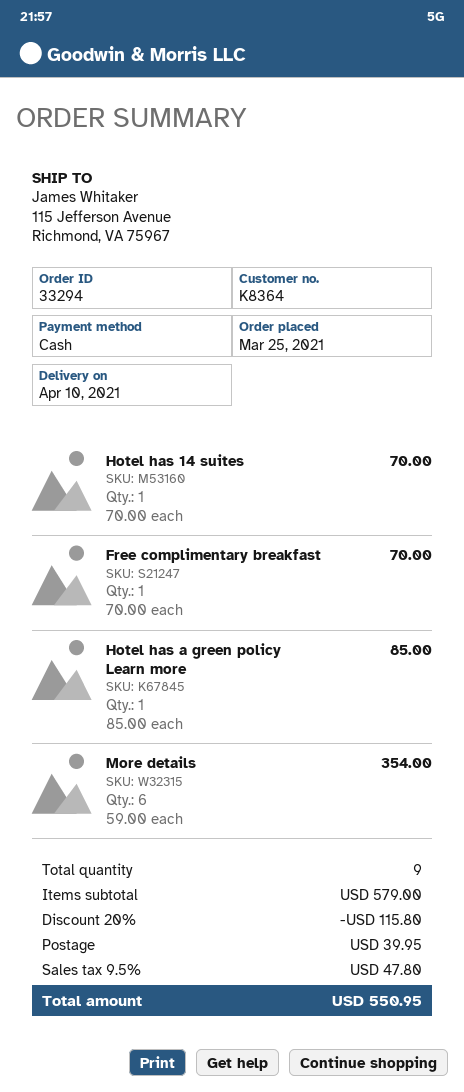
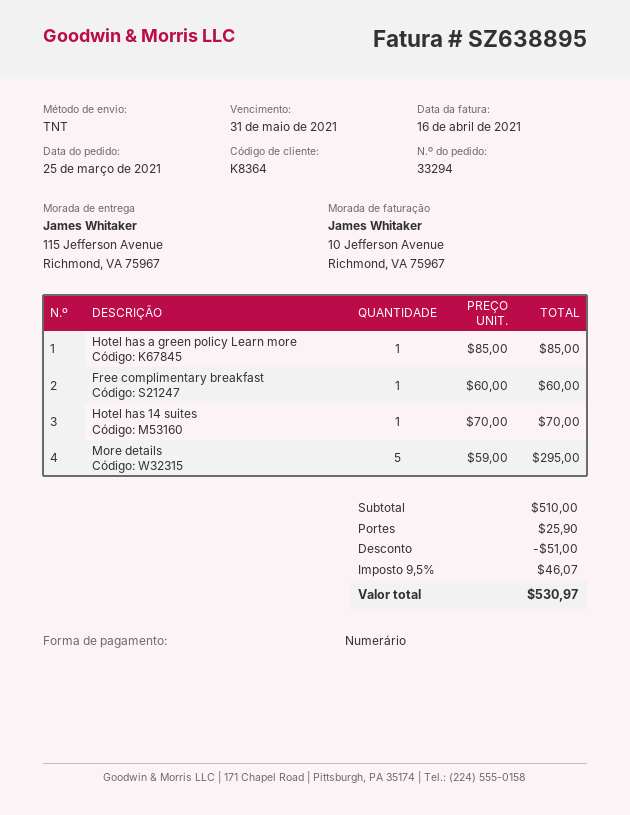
Free complimentary breakfast: 1 x 70.00 = 70.00 -> 1 x 60.00 = 60.00
More details: 6 x 59.00 = 354.00 -> 5 x 59.00 = 295.00
subtotal: 579.00 -> 510.00
discount: 115.80 -> 51.00
shipping: 39.95 -> 25.90
tax: 9.5% = 47.80 -> 9.5% = 46.07
total: 550.95 -> 530.97

